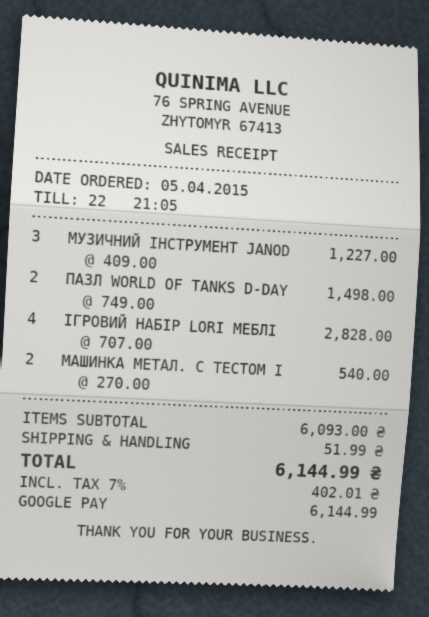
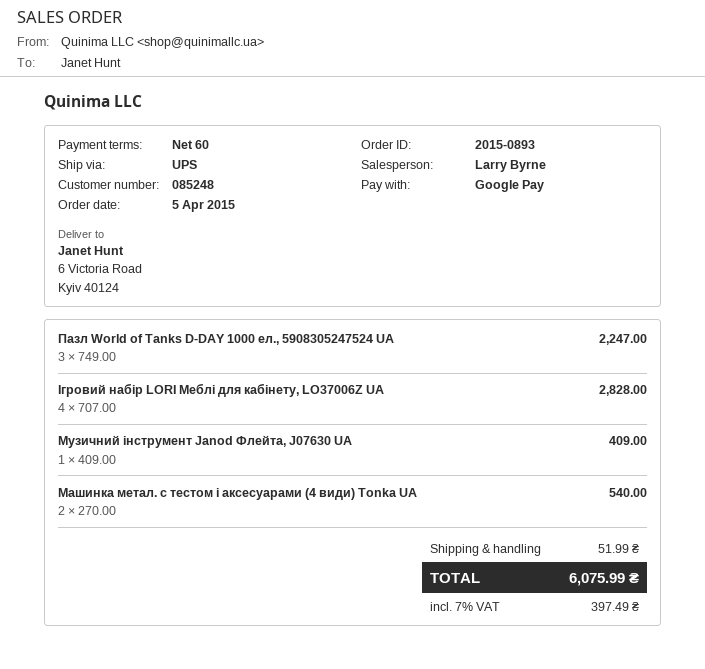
МУЗИЧНИЙ ІНСТРУМЕНТ JANOD: 3 x 409.00 = 1227.00 -> 1 x 409.00 = 409.00
ПАЗЛ WORLD OF TANKS D-DAY: 2 x 749.00 = 1498.00 -> 3 x 749.00 = 2247.00
tax: 7% = 402.01 -> 7% = 397.49
total: 6144.99 -> 6075.99

